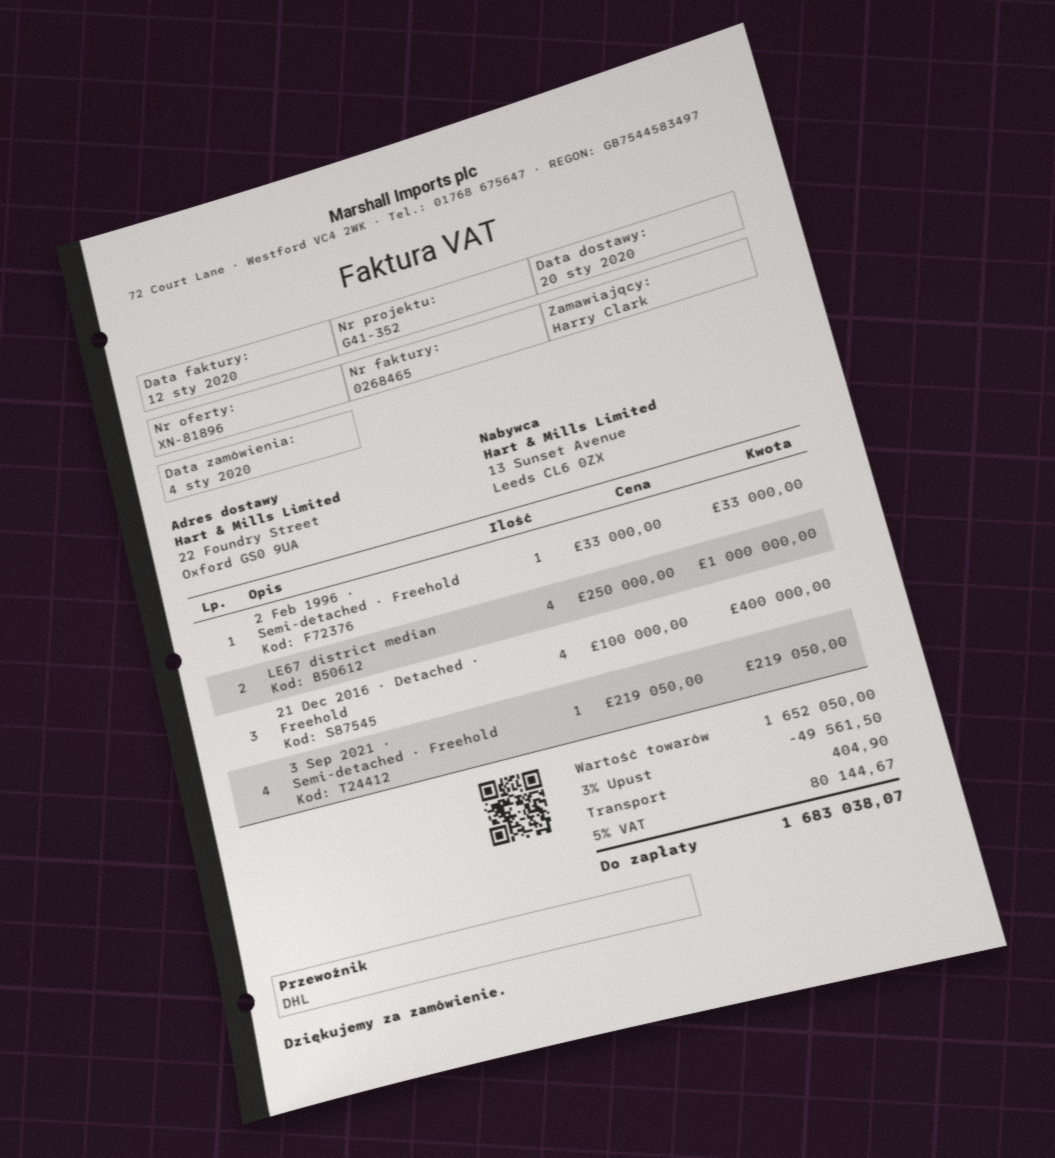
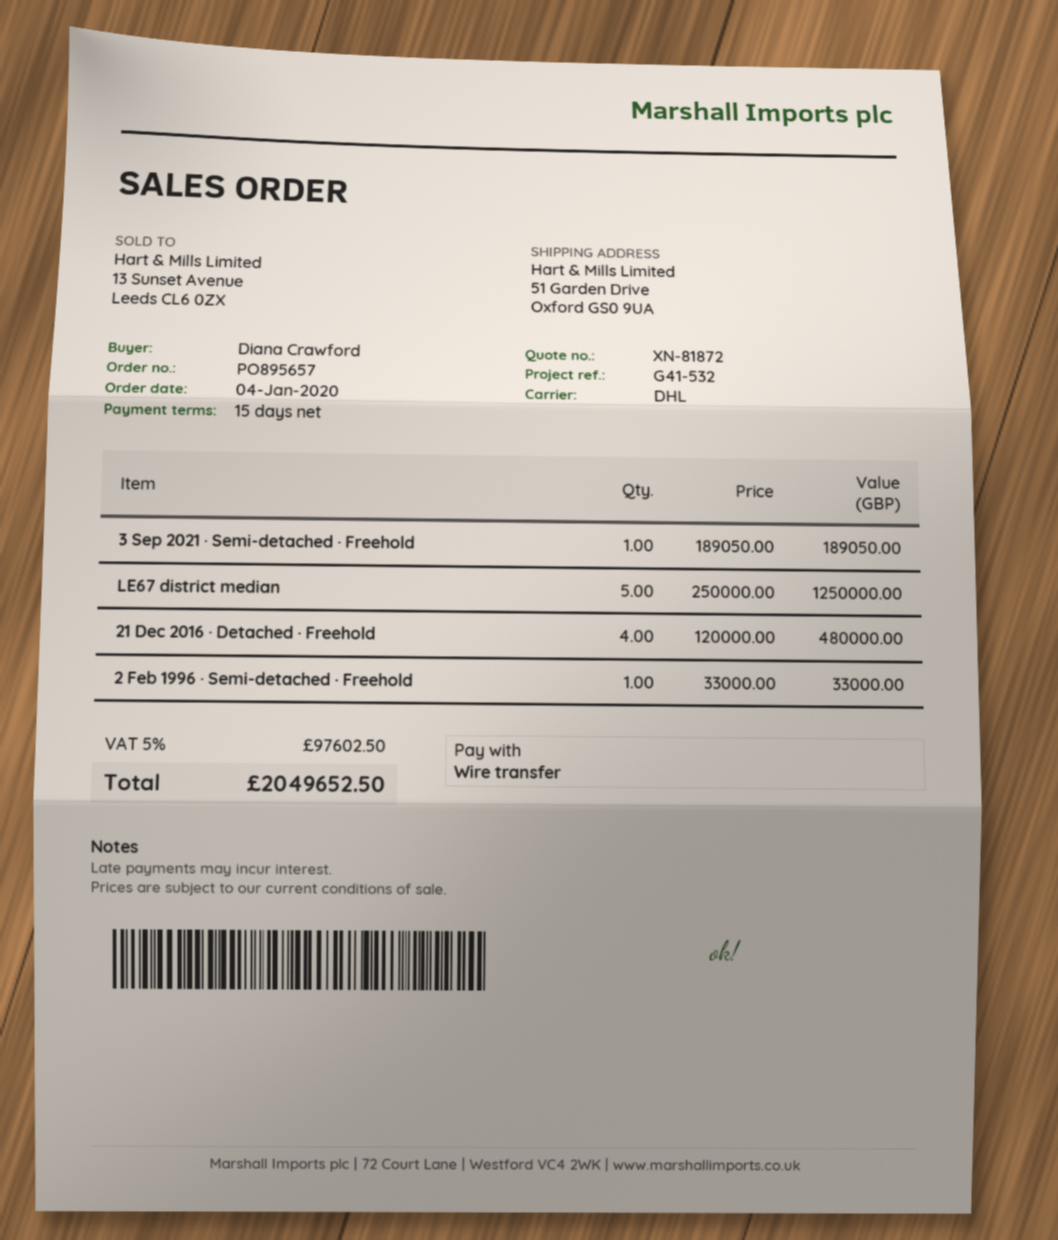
quote number: XN-81896 -> XN-81872
reference: G41-352 -> G41-532
ordered by: Harry Clark -> Diana Crawford
ship to: 22 Foundry Street, Oxford GS0 9UA -> 51 Garden Drive, Oxford GS0 9UA
LE67 district median: 4 x 250000.00 = 1000000.00 -> 5 x 250000.00 = 1250000.00
21 Dec 2016 · Detached · Freehold: 4 x 100000.00 = 400000.00 -> 4 x 120000.00 = 480000.00
3 Sep 2021 · Semi-detached · Freehold: 1 x 219050.00 = 219050.00 -> 1 x 189050.00 = 189050.00
discount: 3% = 49561.50 -> none
shipping: 404.90 -> none
tax: 5% = 80144.67 -> 5% = 97602.50
total: 1683038.07 -> 2049652.50

